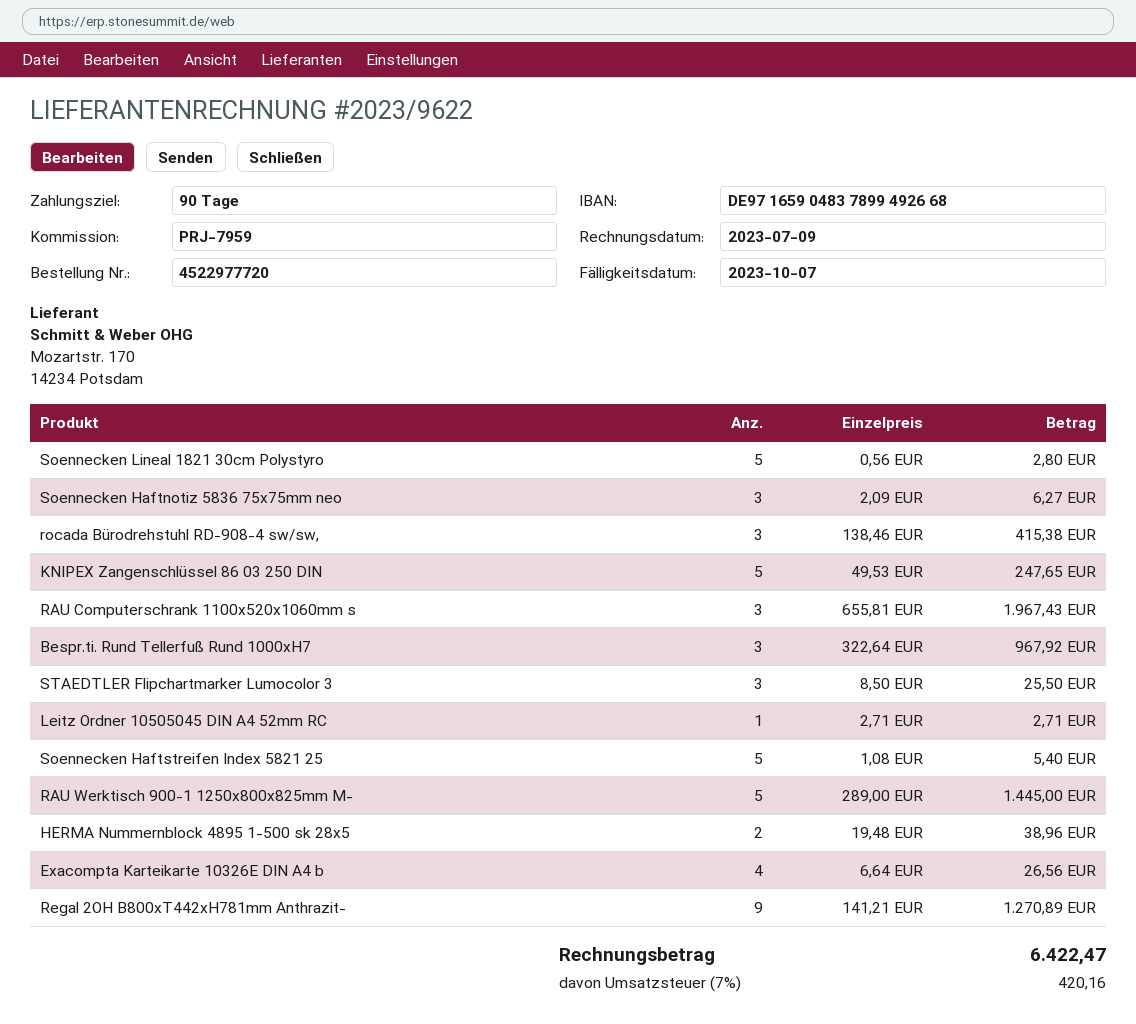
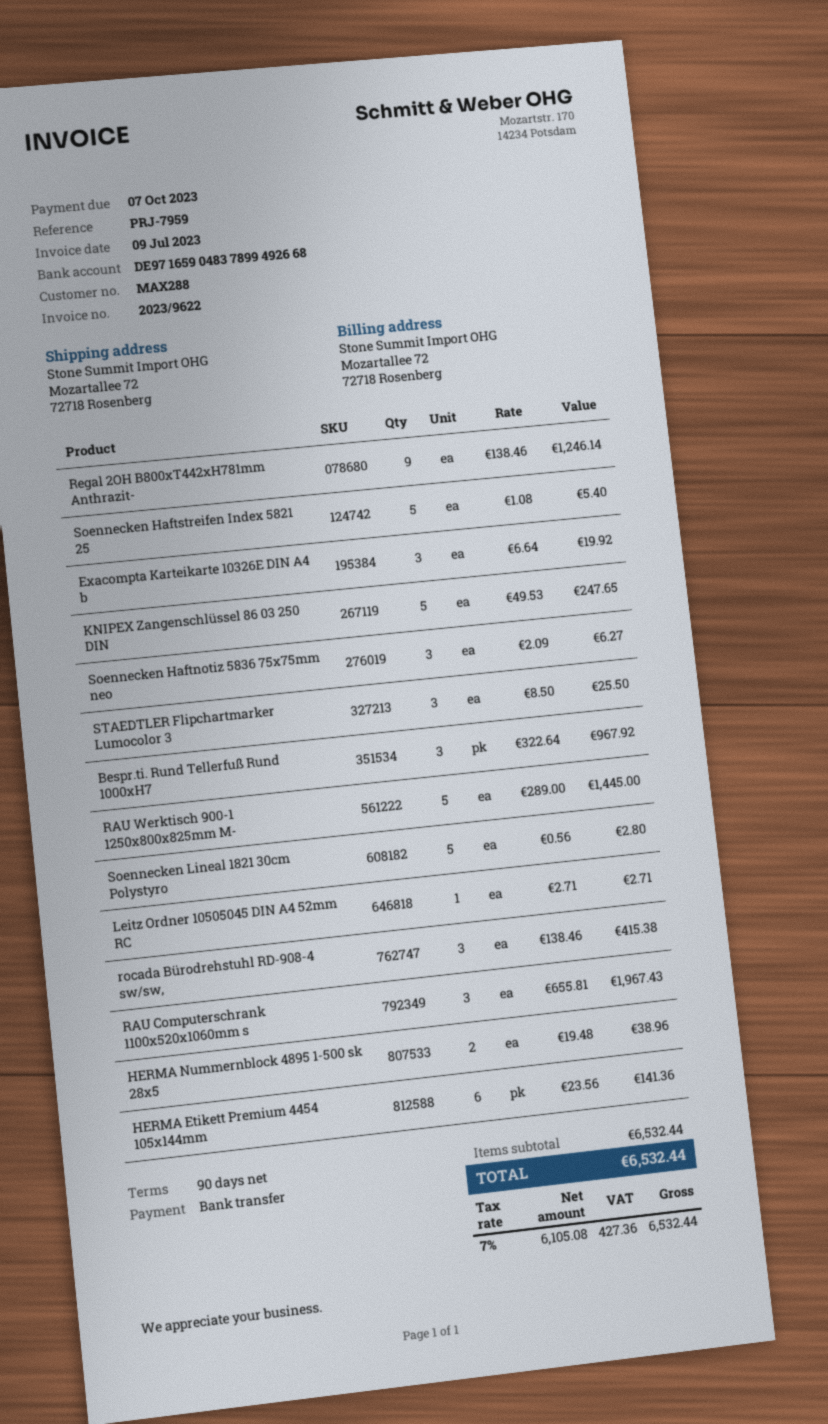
Exacompta Karteikarte 10326E DIN A4 b: 4 x 6.64 = 26.56 -> 3 x 6.64 = 19.92
Regal 2OH B800xT442xH781mm Anthrazit-: 9 x 141.21 = 1270.89 -> 9 x 138.46 = 1246.14
HERMA Etikett Premium 4454 105x144mm: none -> 6 x 23.56 = 141.36
tax: 7% = 420.16 -> 7% = 427.36
total: 6422.47 -> 6532.44

